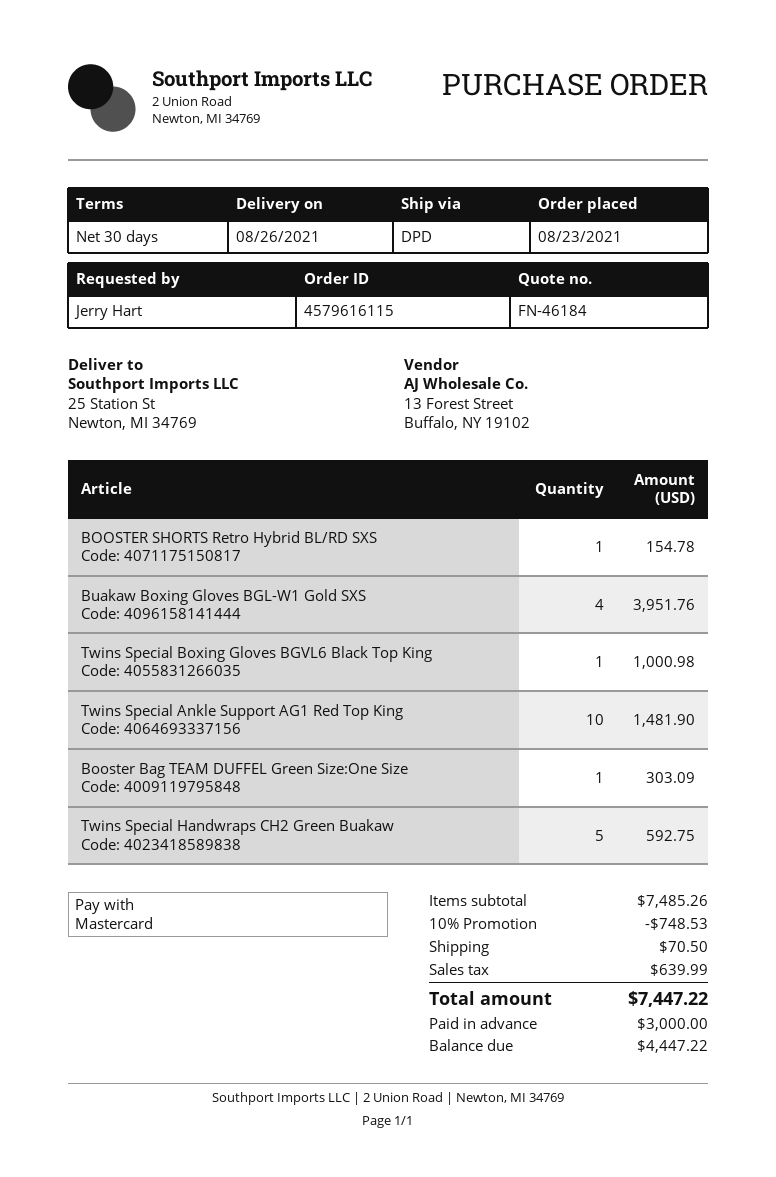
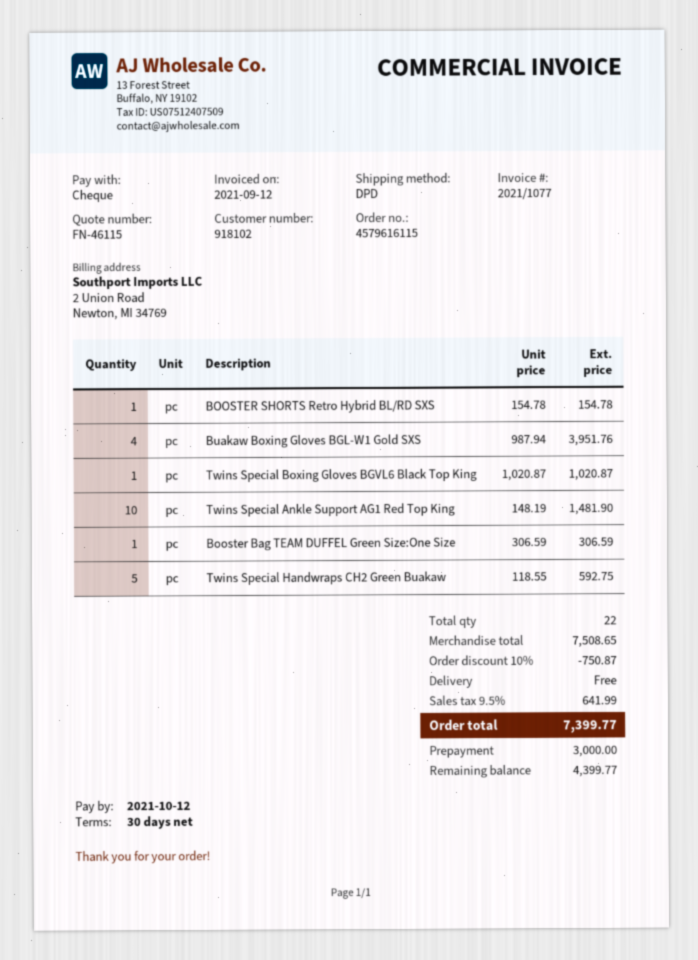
quote number: FN-46184 -> FN-46115
payment method: Mastercard -> cheque
Twins Special Boxing Gloves BGVL6 Black Top King: 1 for 1000.98 -> 1 for 1020.87
Booster Bag TEAM DUFFEL Green Size:One Size: 1 for 303.09 -> 1 for 306.59
subtotal: 7485.26 -> 7508.65
discount: 10% = 748.53 -> 10% = 750.87
shipping: 70.50 -> 0.00
tax: 639.99 -> 641.99
total: 7447.22 -> 7399.77
balance: 4447.22 -> 4399.77

